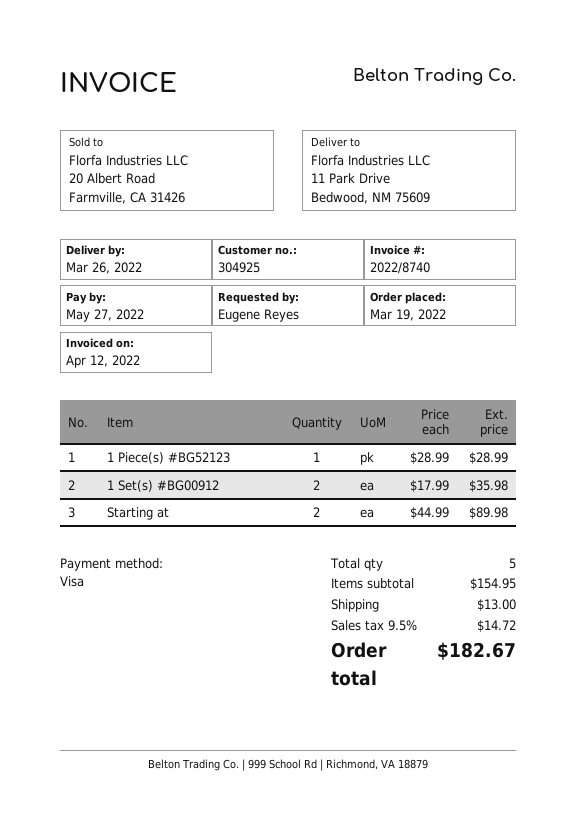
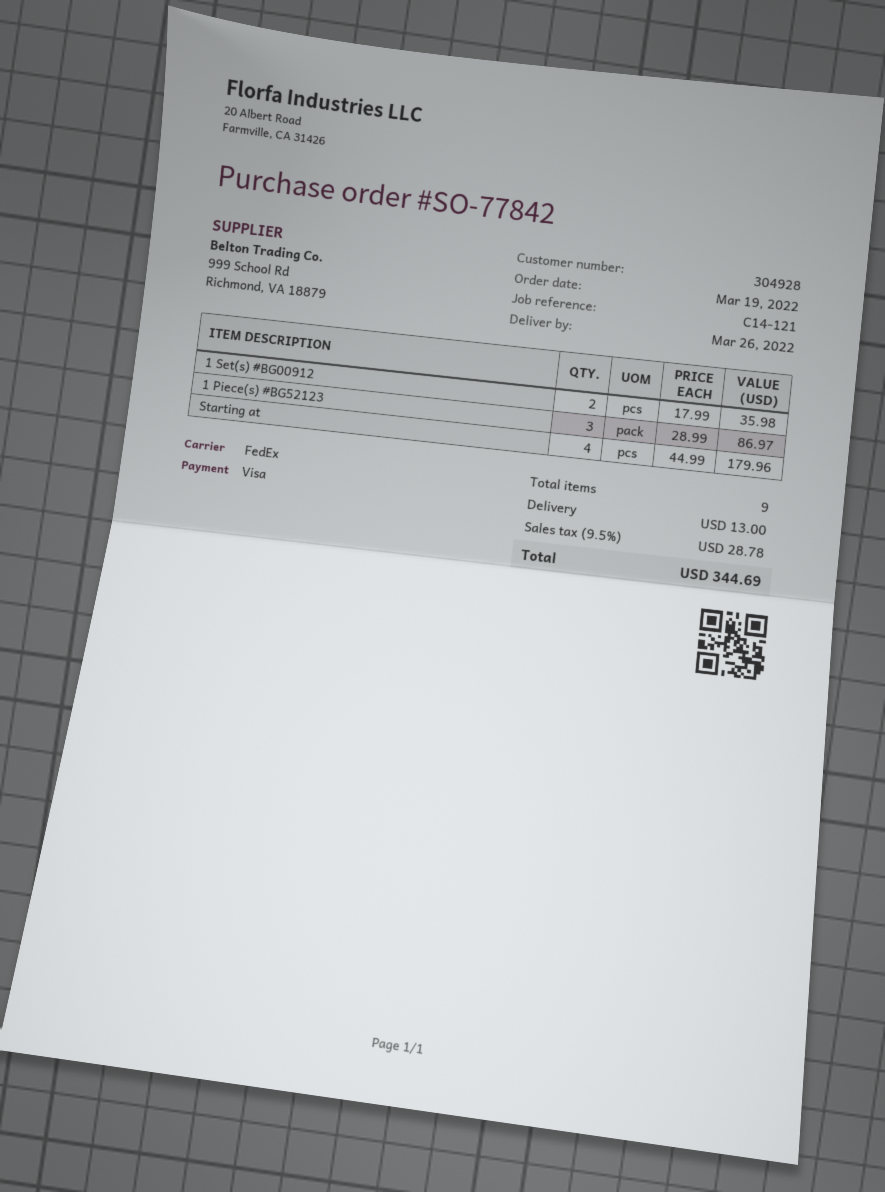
customer number: 304925 -> 304928
1 Piece(s) #BG52123: 1 x 28.99 = 28.99 -> 3 x 28.99 = 86.97
Starting at: 2 x 44.99 = 89.98 -> 4 x 44.99 = 179.96
total quantity: 5 -> 9
tax: 9.5% = 14.72 -> 9.5% = 28.78
total: 182.67 -> 344.69

